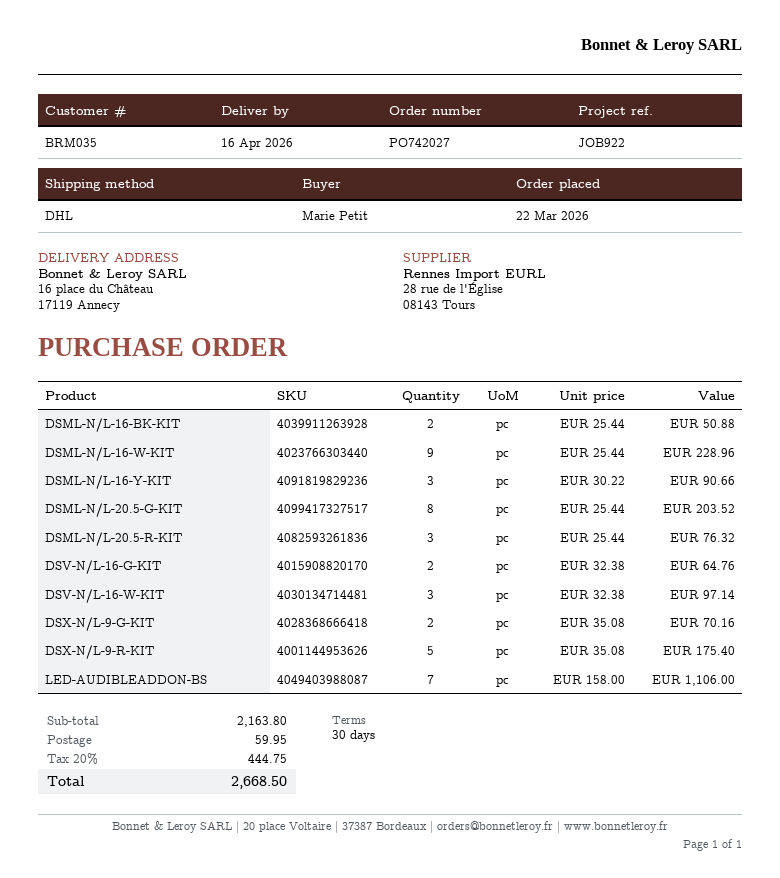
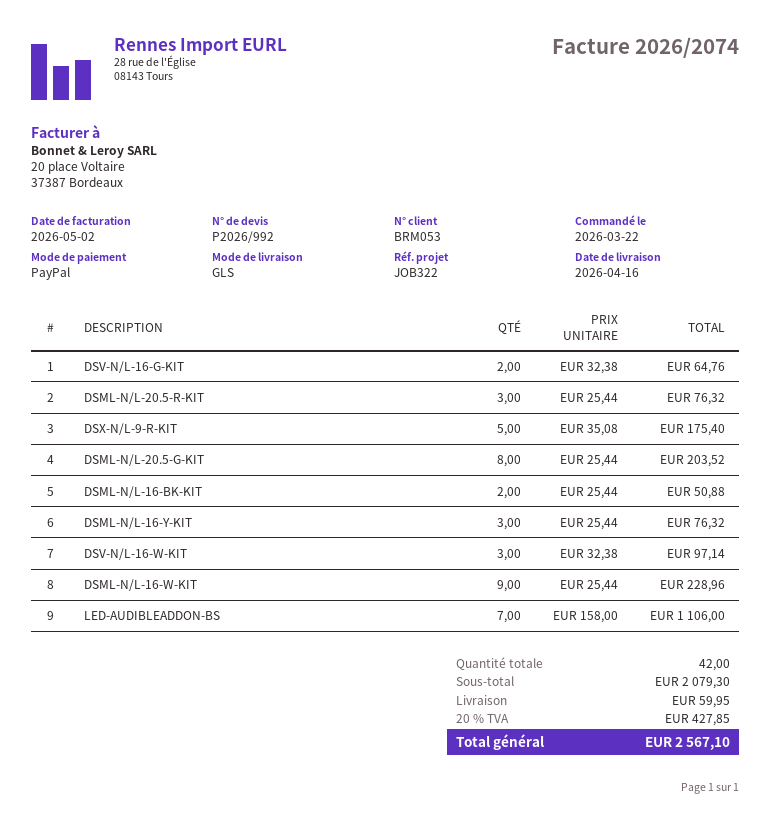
customer number: BRM035 -> BRM053
reference: JOB922 -> JOB322
shipping method: DHL -> GLS
DSML-N/L-16-Y-KIT: 3 x 30.22 = 90.66 -> 3 x 25.44 = 76.32
DSX-N/L-9-G-KIT: 2 x 35.08 = 70.16 -> none
subtotal: 2163.80 -> 2079.30
tax: 20% = 444.75 -> 20% = 427.85
total: 2668.50 -> 2567.10

